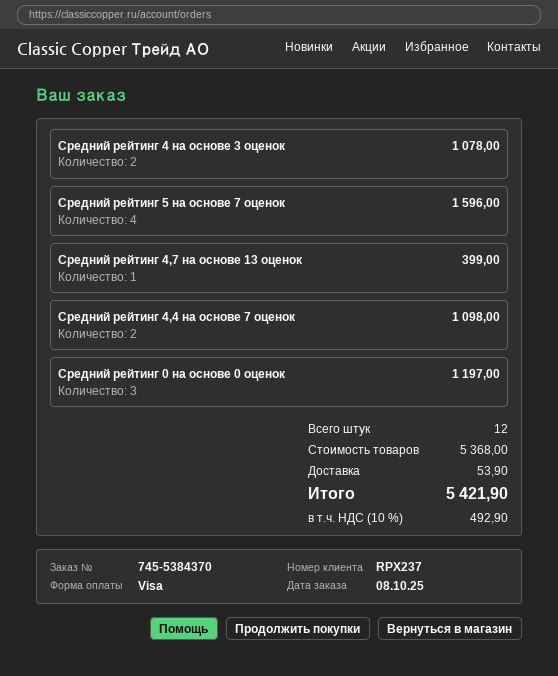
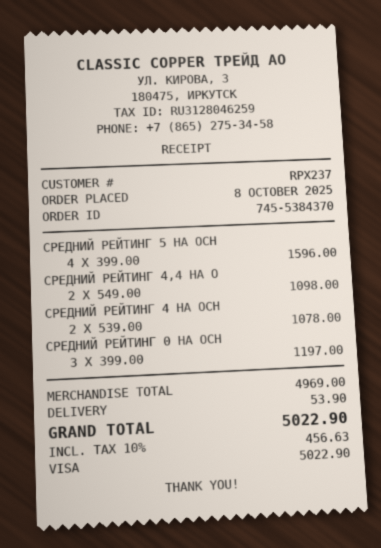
Средний рейтинг 4,7 на основе 13 оценок: 1 for 399.00 -> none
subtotal: 5368.00 -> 4969.00
tax: 10% = 492.90 -> 10% = 456.63
total: 5421.90 -> 5022.90

